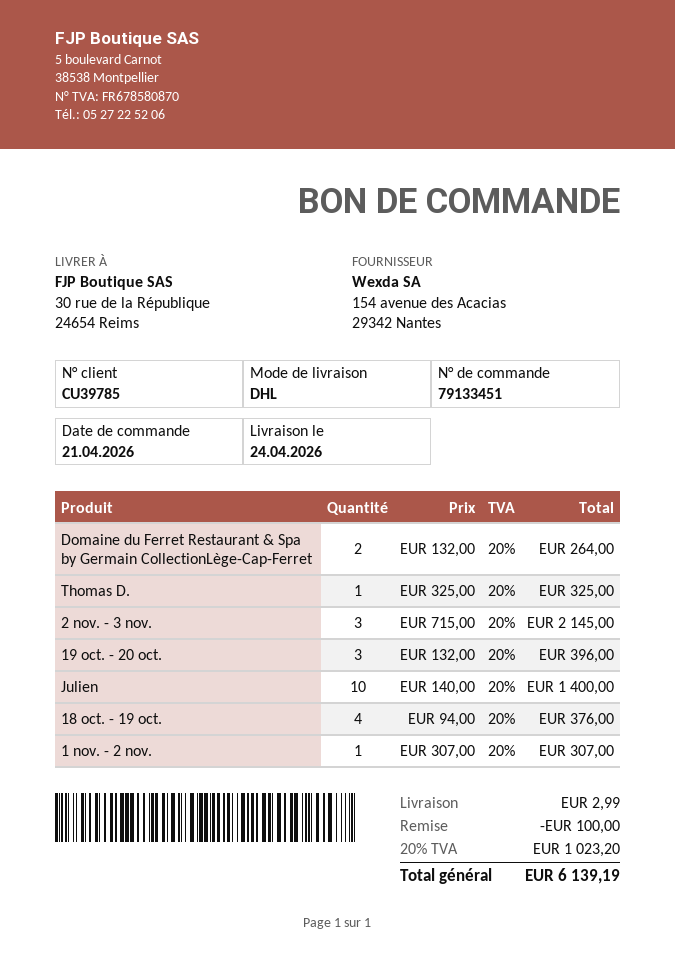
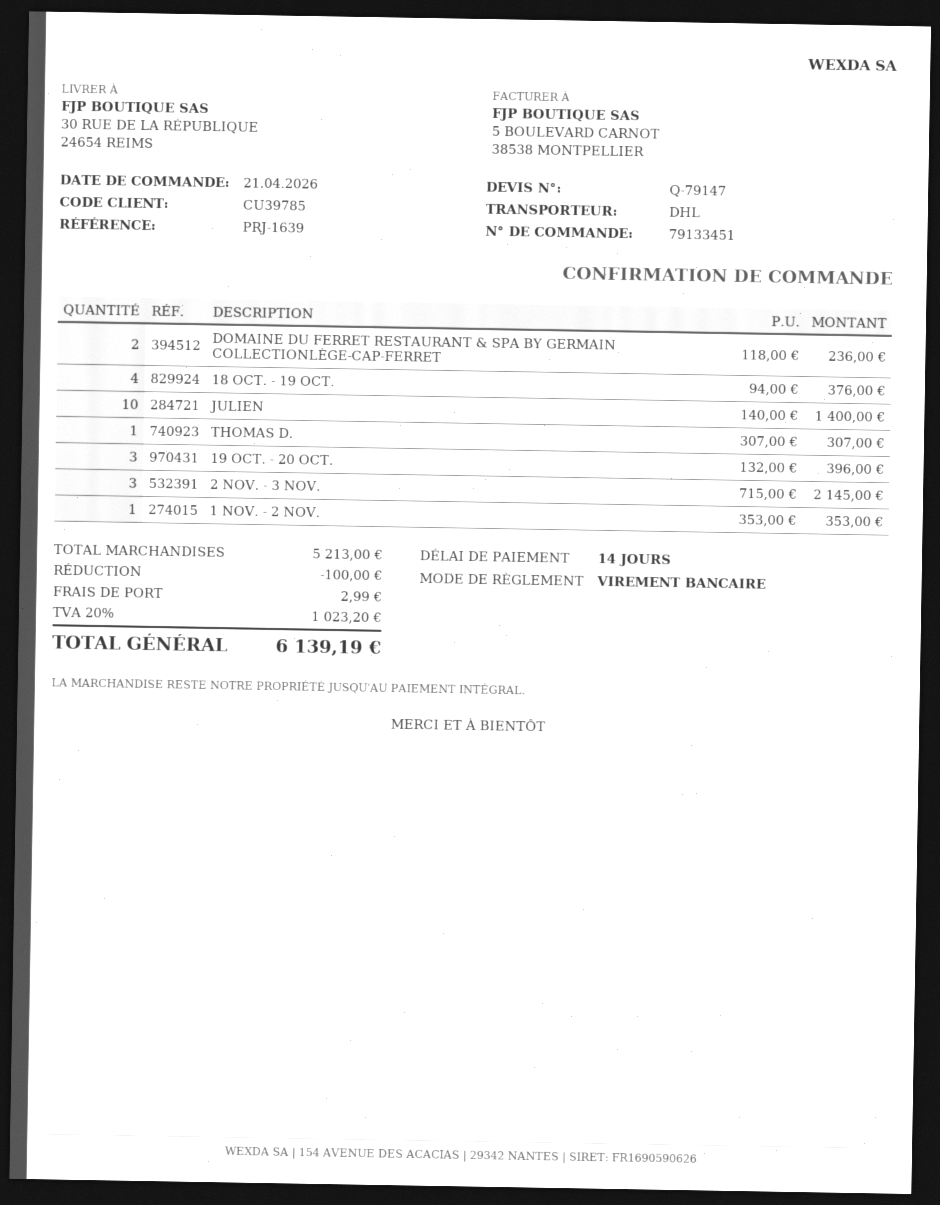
Domaine du Ferret Restaurant & Spa by Germain CollectionLège-Cap-Ferret: 2 x 132.00 = 264.00 -> 2 x 118.00 = 236.00
Thomas D.: 1 x 325.00 = 325.00 -> 1 x 307.00 = 307.00
1 nov. - 2 nov.: 1 x 307.00 = 307.00 -> 1 x 353.00 = 353.00

